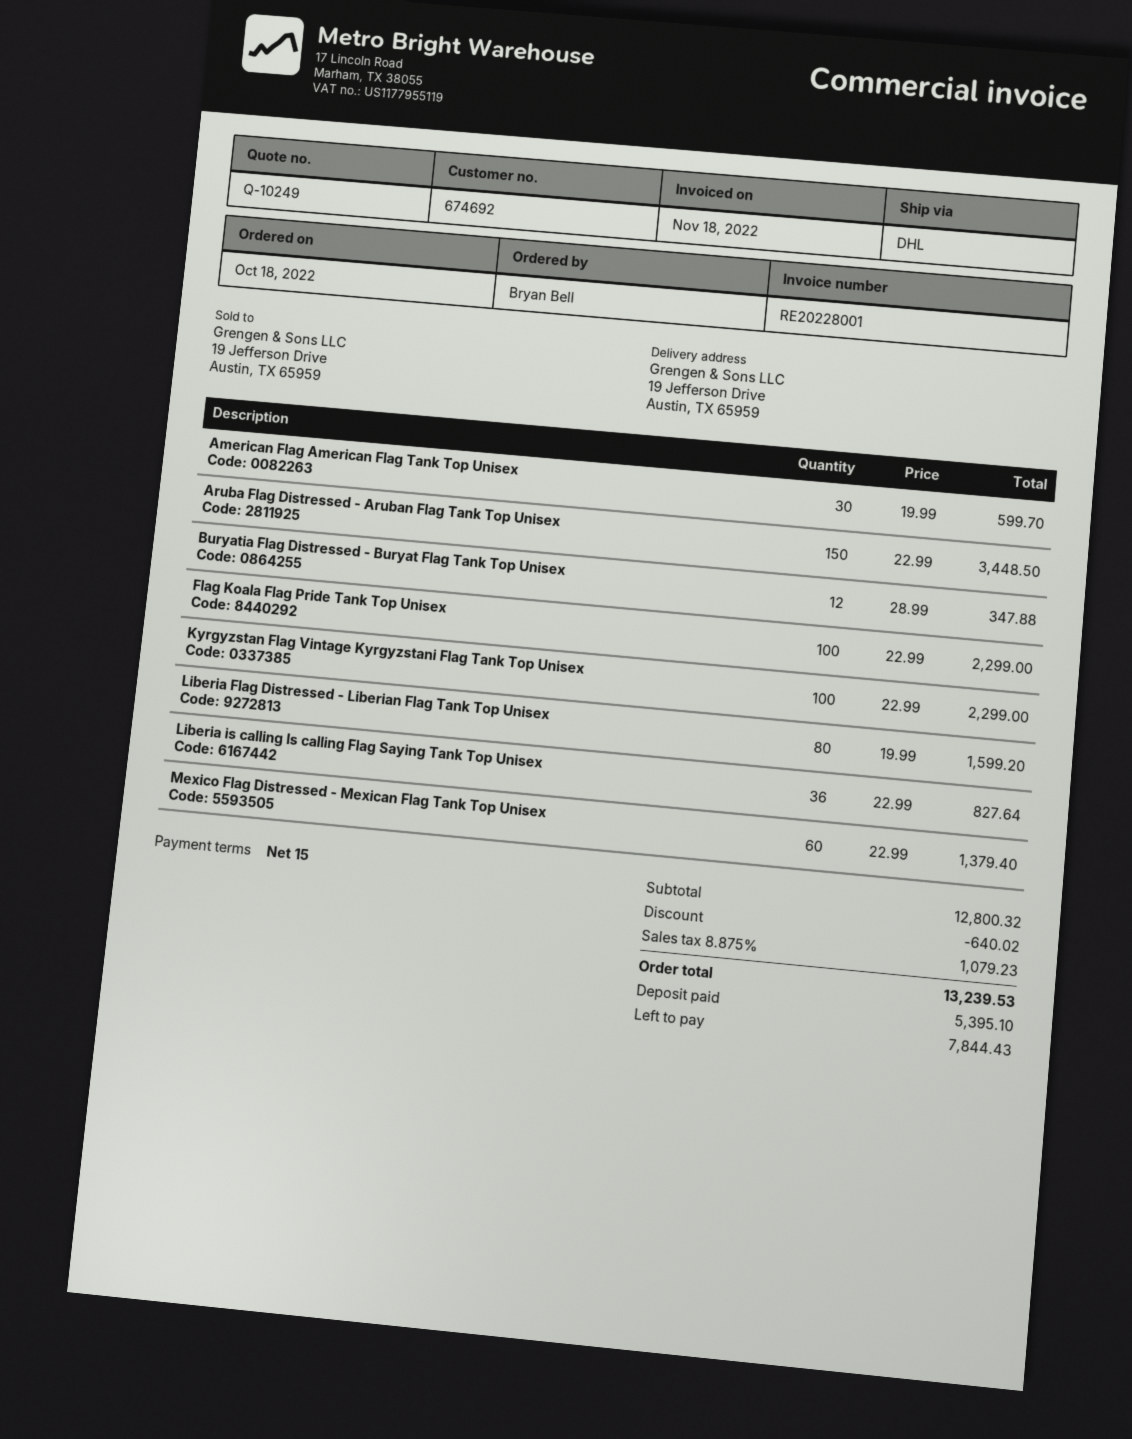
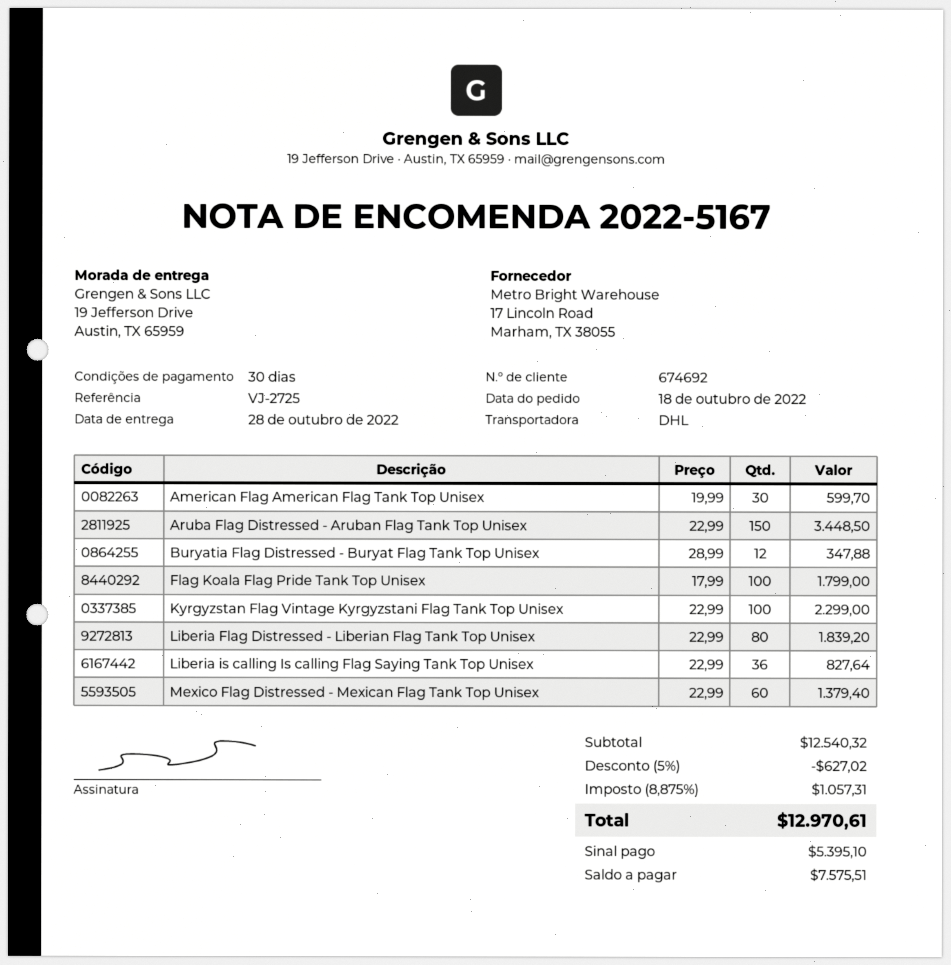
payment terms: 15 days -> 30 days
Flag Koala Flag Pride Tank Top Unisex: 100 x 22.99 = 2299.00 -> 100 x 17.99 = 1799.00
Liberia Flag Distressed - Liberian Flag Tank Top Unisex: 80 x 19.99 = 1599.20 -> 80 x 22.99 = 1839.20
subtotal: 12800.32 -> 12540.32
discount: 640.02 -> 627.02
tax: 8.875% = 1079.23 -> 8.875% = 1057.31
total: 13239.53 -> 12970.61
balance: 7844.43 -> 7575.51

